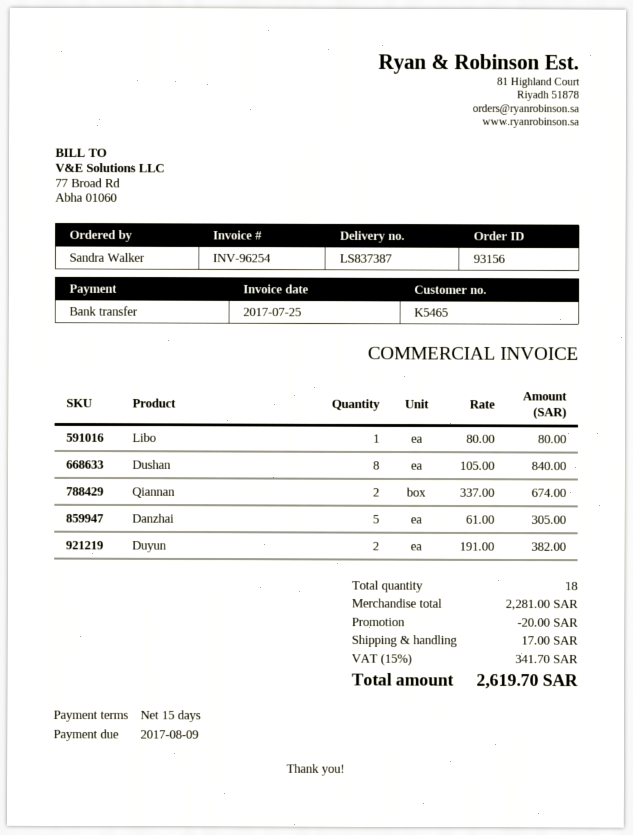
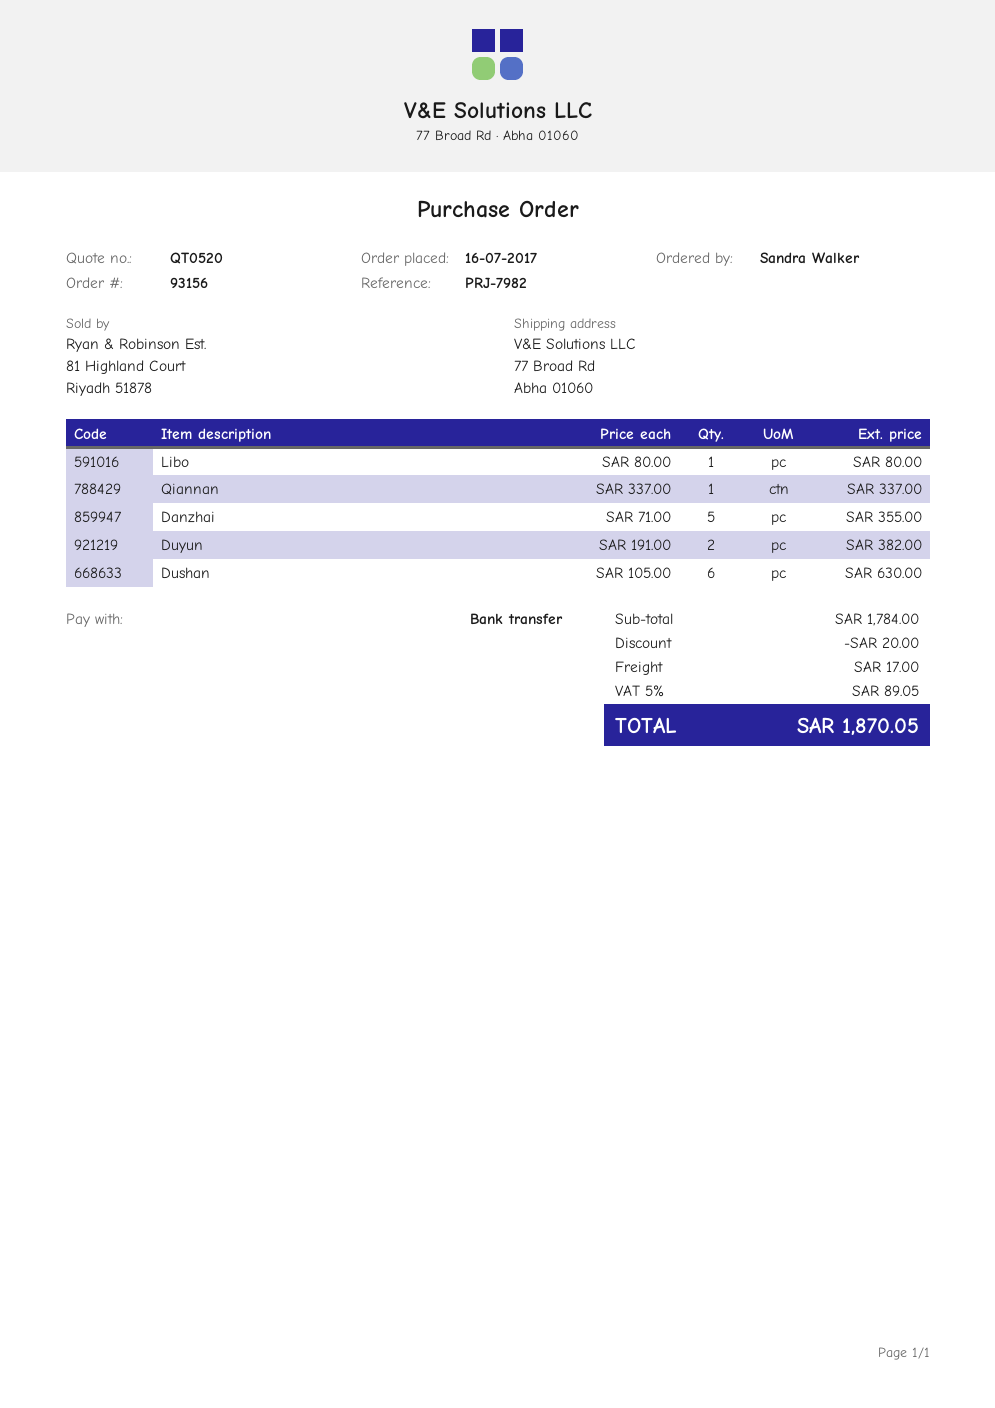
Dushan: 8 x 105.00 = 840.00 -> 6 x 105.00 = 630.00
Qiannan: 2 x 337.00 = 674.00 -> 1 x 337.00 = 337.00
Danzhai: 5 x 61.00 = 305.00 -> 5 x 71.00 = 355.00
subtotal: 2281.00 -> 1784.00
tax: 15% = 341.70 -> 5% = 89.05
total: 2619.70 -> 1870.05

